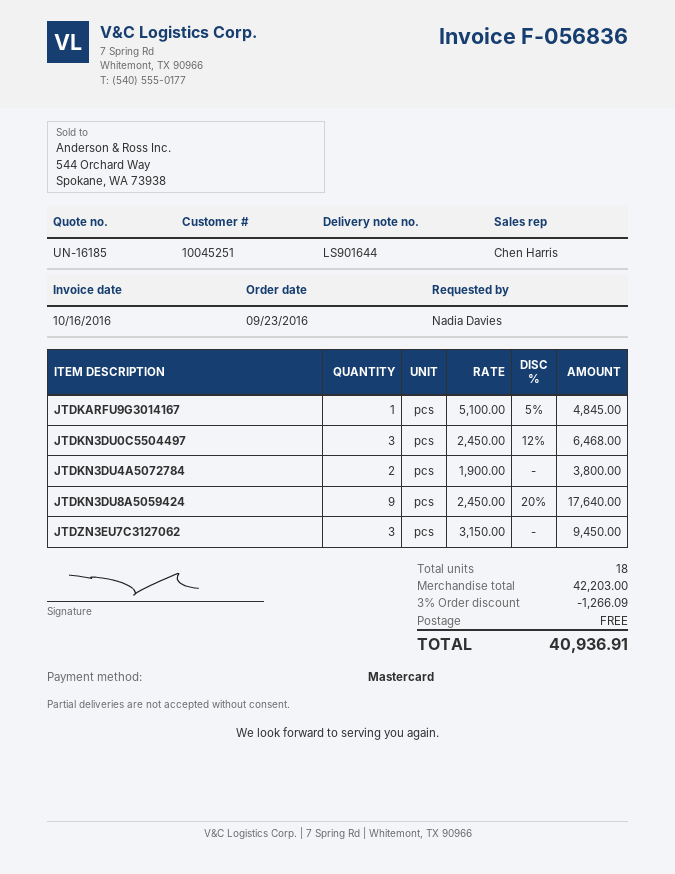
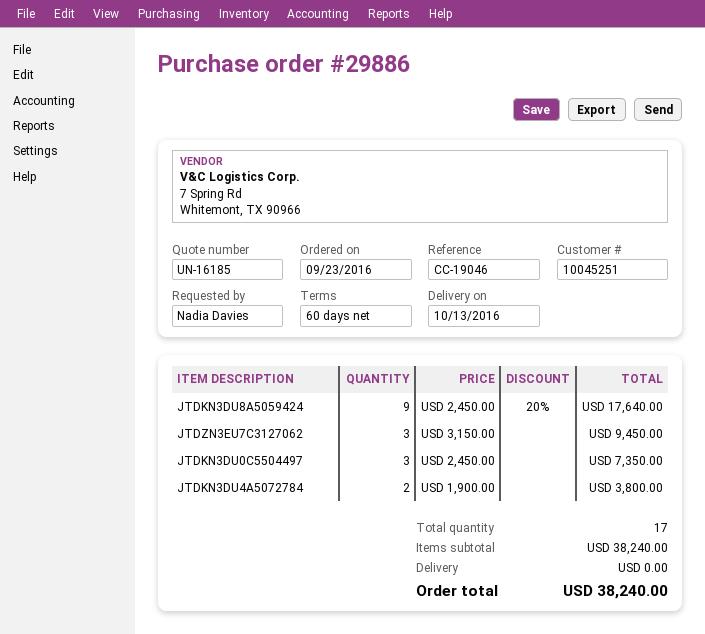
JTDKARFU9G3014167: 1 x 5100.00 - 5% = 4845.00 -> none
JTDKN3DU0C5504497: 3 x 2450.00 - 12% = 6468.00 -> 3 x 2450.00 = 7350.00
total quantity: 18 -> 17
subtotal: 42203.00 -> 38240.00
discount: 3% = 1266.09 -> none
total: 40936.91 -> 38240.00

